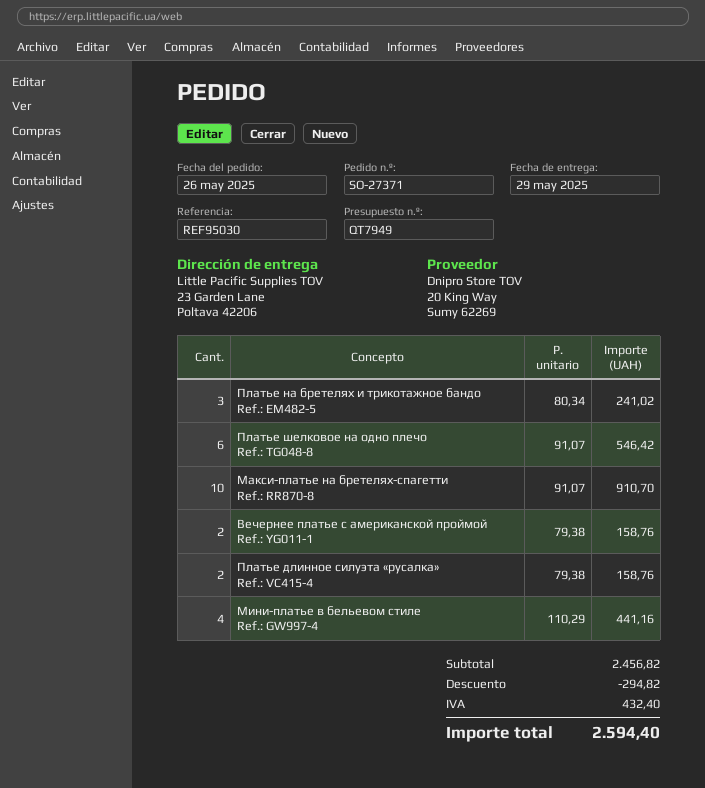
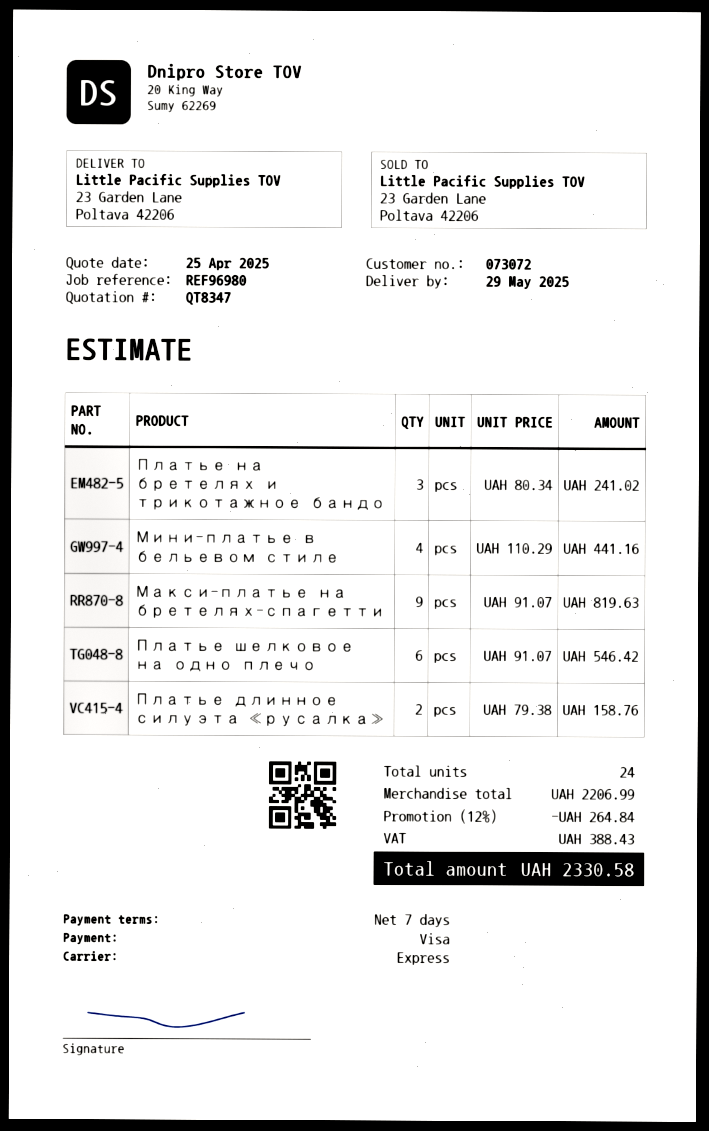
quote number: QT7949 -> QT8347
reference: REF95030 -> REF96980
Макси-платье на бретелях-спагетти: 10 x 91.07 = 910.70 -> 9 x 91.07 = 819.63
Вечернее платье с американской проймой: 2 x 79.38 = 158.76 -> none
subtotal: 2456.82 -> 2206.99
discount: 294.82 -> 264.84
tax: 432.40 -> 388.43
total: 2594.40 -> 2330.58

